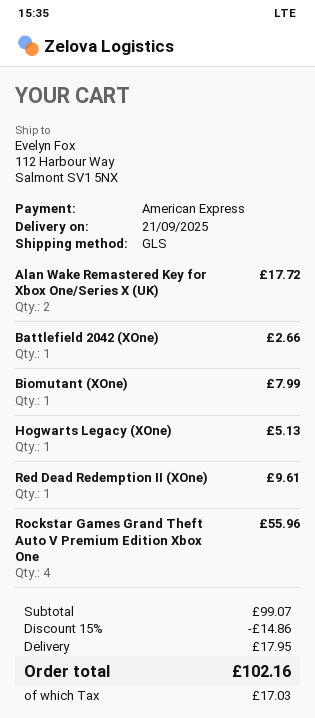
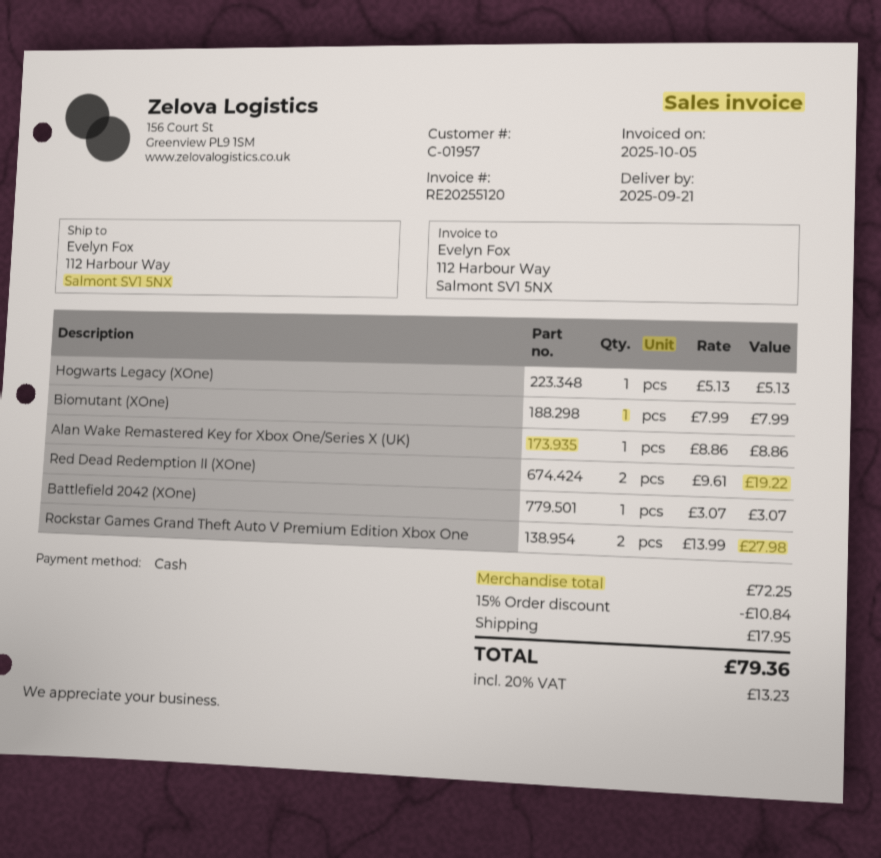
payment method: American Express -> cash
Alan Wake Remastered Key for Xbox One/Series X (UK): 2 for 17.72 -> 1 for 8.86
Battlefield 2042 (XOne): 1 for 2.66 -> 1 for 3.07
Red Dead Redemption II (XOne): 1 for 9.61 -> 2 for 19.22
Rockstar Games Grand Theft Auto V Premium Edition Xbox One: 4 for 55.96 -> 2 for 27.98
subtotal: 99.07 -> 72.25
discount: 15% = 14.86 -> 15% = 10.84
tax: 17.03 -> 13.23
total: 102.16 -> 79.36

